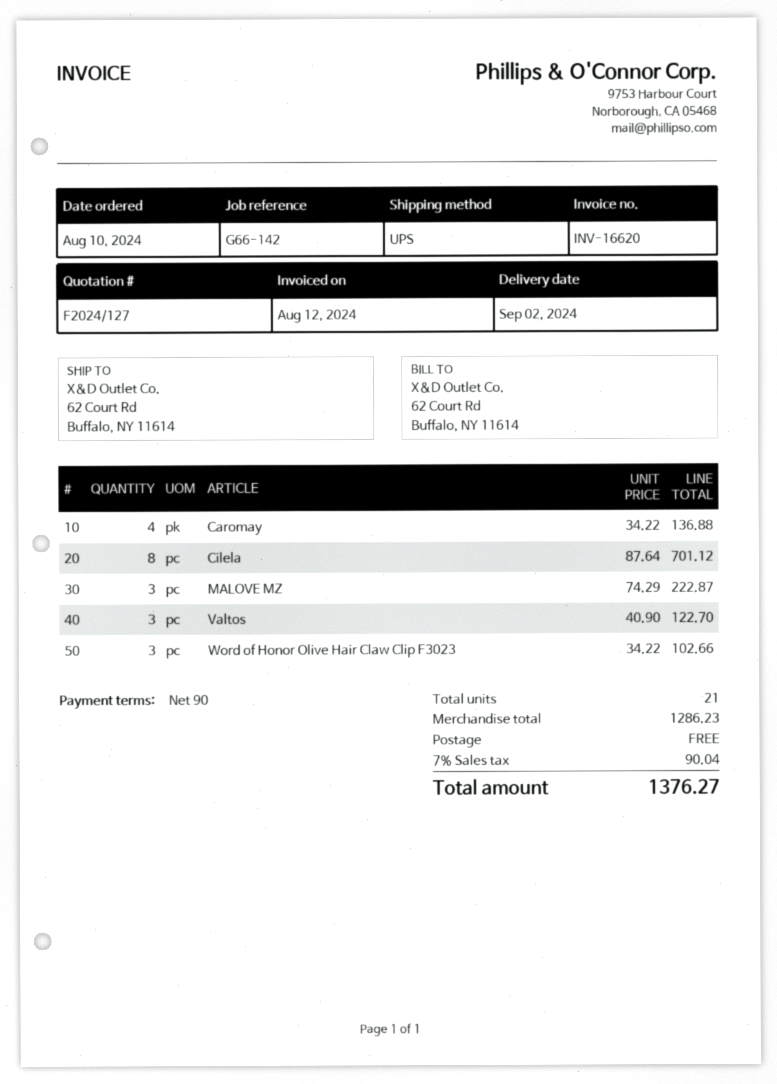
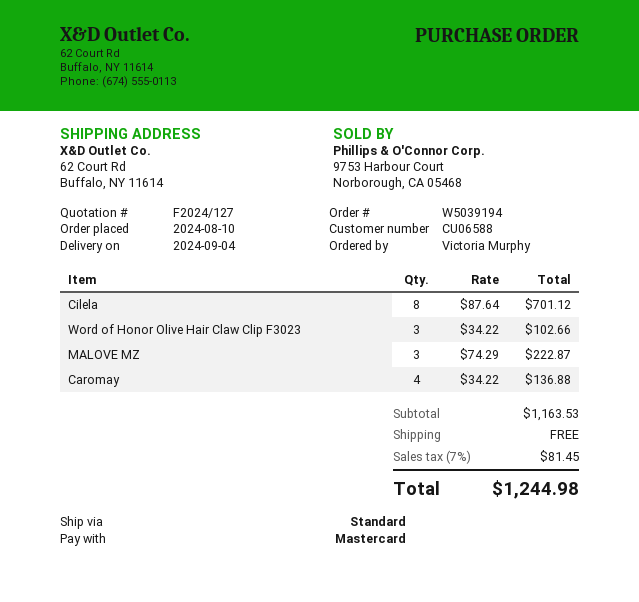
delivery date: 2024-09-02 -> 2024-09-04
shipping method: UPS -> standard
Valtos: 3 x 40.90 = 122.70 -> none
subtotal: 1286.23 -> 1163.53
tax: 7% = 90.04 -> 7% = 81.45
total: 1376.27 -> 1244.98

